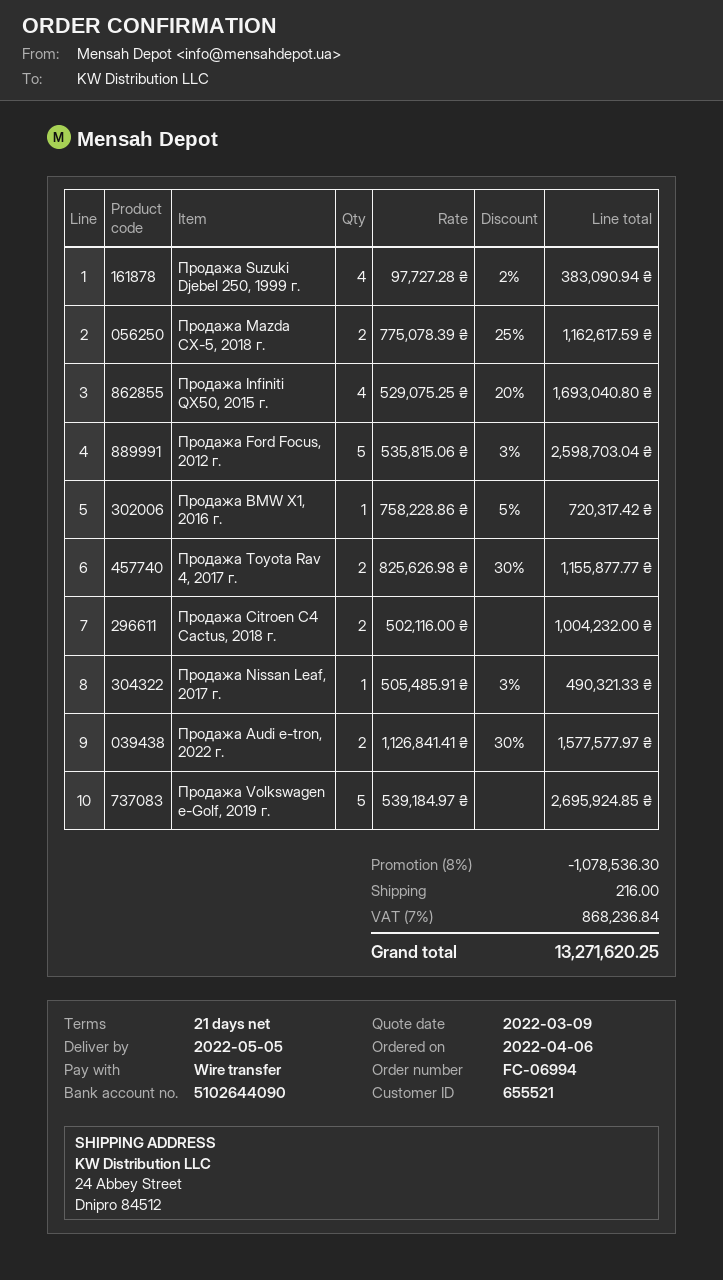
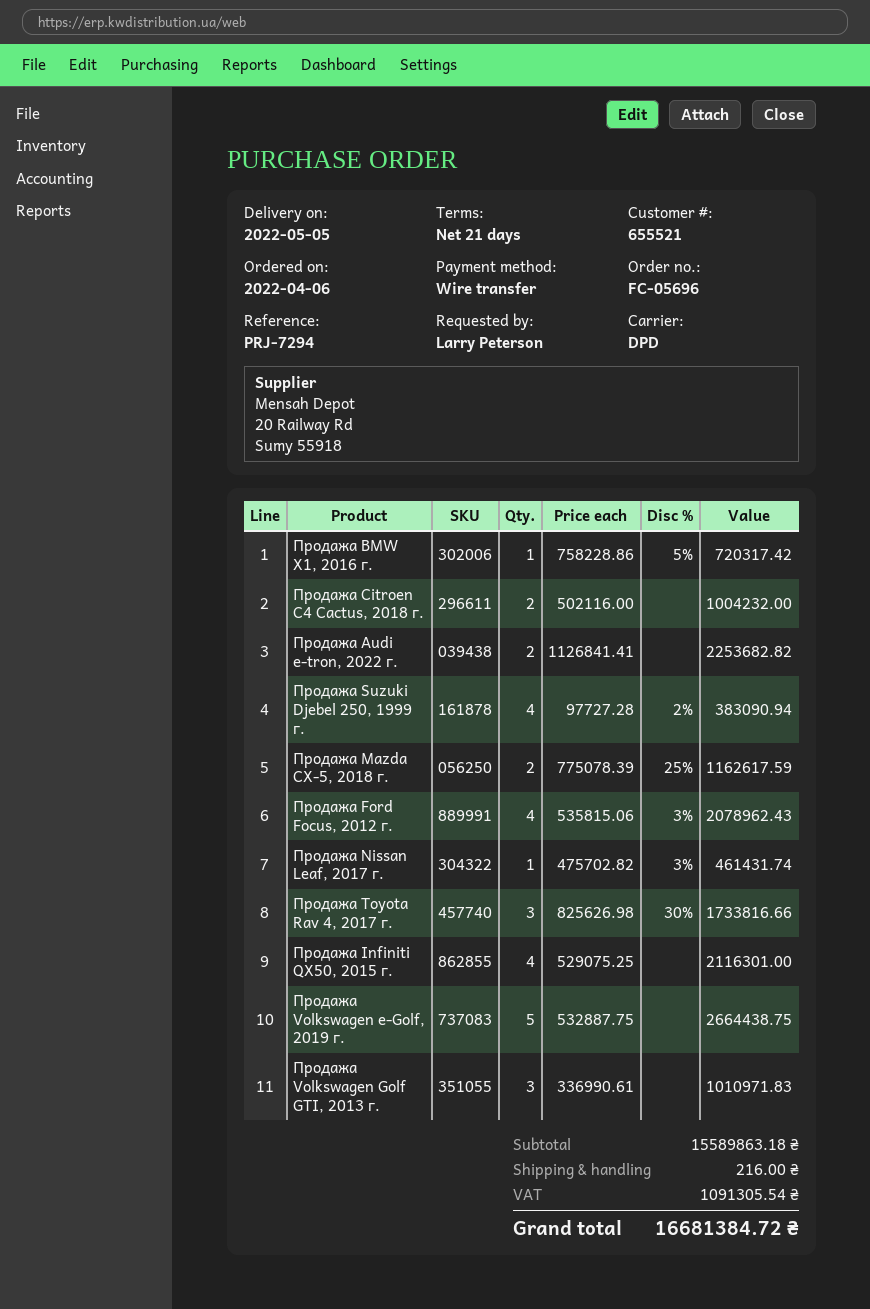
order number: FC-06994 -> FC-05696
Продажа Infiniti QX50, 2015 г.: 4 x 529075.25 - 20% = 1693040.80 -> 4 x 529075.25 = 2116301.00
Продажа Ford Focus, 2012 г.: 5 x 535815.06 - 3% = 2598703.04 -> 4 x 535815.06 - 3% = 2078962.43
Продажа Toyota Rav 4, 2017 г.: 2 x 825626.98 - 30% = 1155877.77 -> 3 x 825626.98 - 30% = 1733816.66
Продажа Nissan Leaf, 2017 г.: 1 x 505485.91 - 3% = 490321.33 -> 1 x 475702.82 - 3% = 461431.74
Продажа Audi e-tron, 2022 г.: 2 x 1126841.41 - 30% = 1577577.97 -> 2 x 1126841.41 = 2253682.82
Продажа Volkswagen e-Golf, 2019 г.: 5 x 539184.97 = 2695924.85 -> 5 x 532887.75 = 2664438.75
Продажа Volkswagen Golf GTI, 2013 г.: none -> 3 x 336990.61 = 1010971.83
discount: 8% = 1078536.30 -> none
tax: 868236.84 -> 1091305.54
total: 13271620.25 -> 16681384.72

